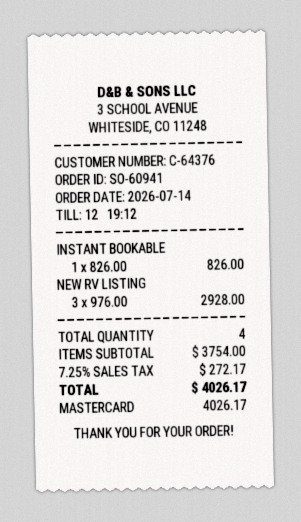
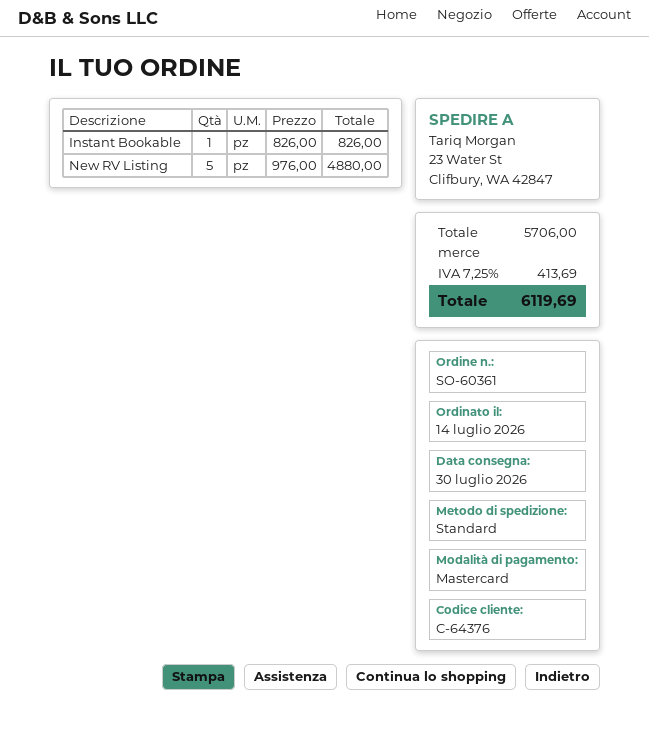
order number: SO-60941 -> SO-60361
NEW RV LISTING: 3 x 976.00 = 2928.00 -> 5 x 976.00 = 4880.00
subtotal: 3754.00 -> 5706.00
tax: 7.25% = 272.17 -> 7.25% = 413.69
total: 4026.17 -> 6119.69

